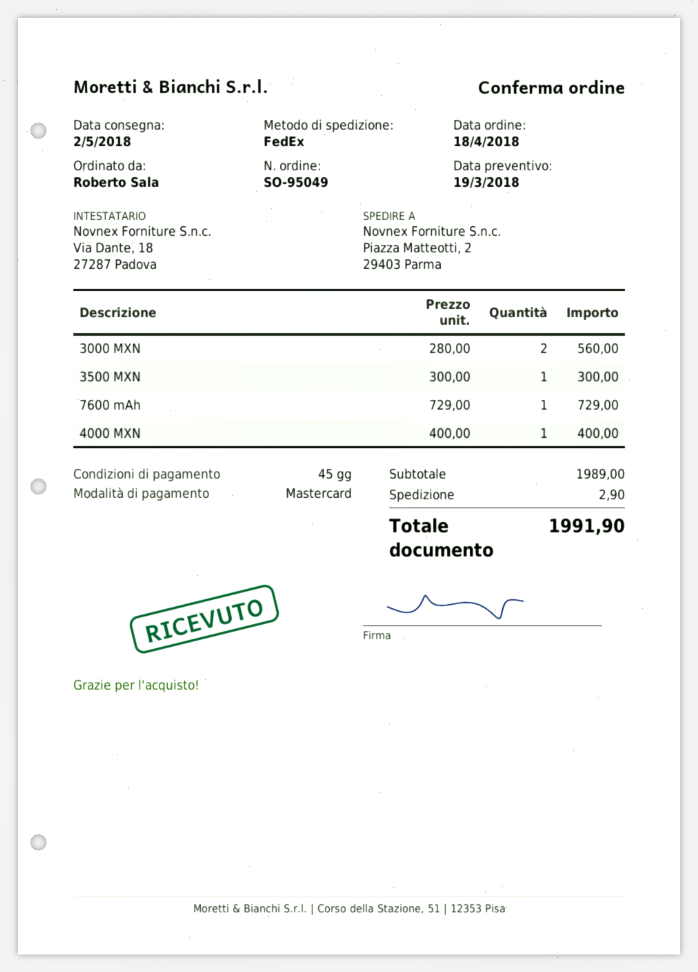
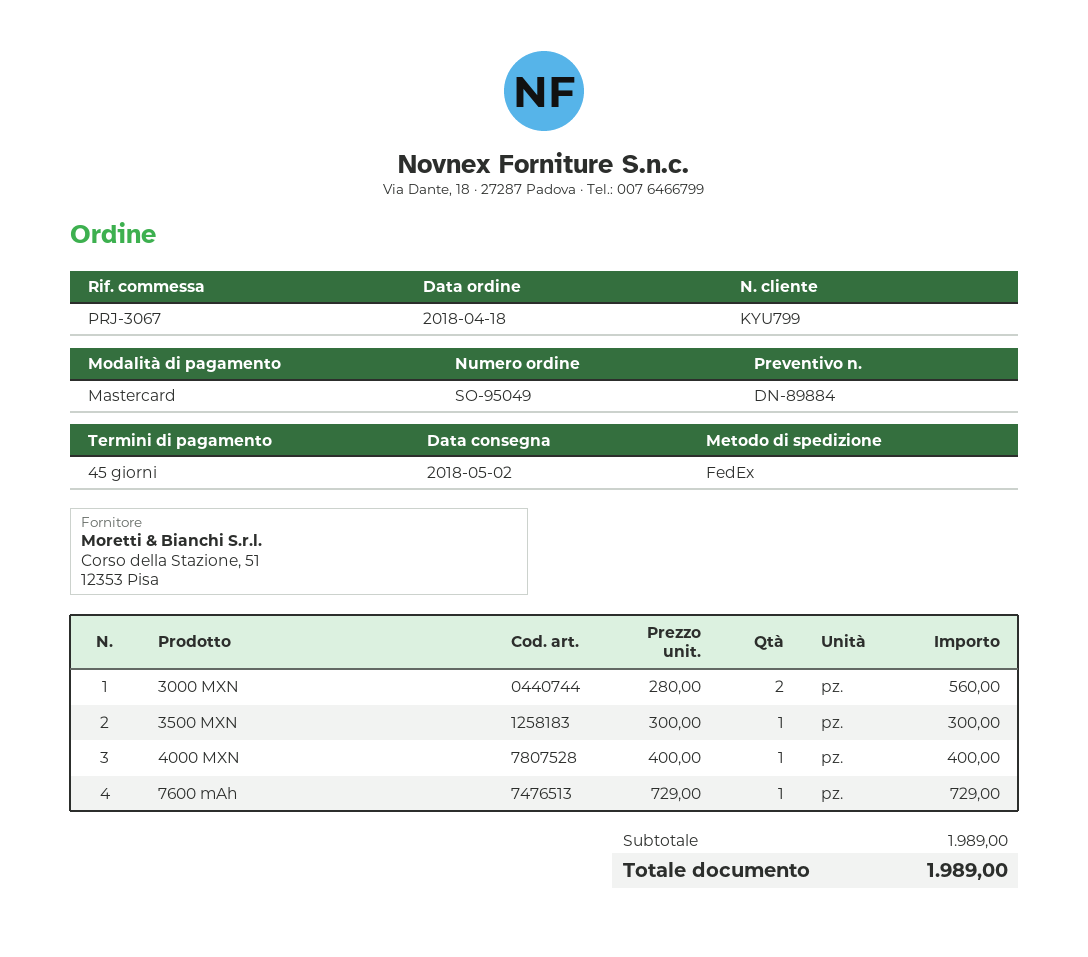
shipping: 2.90 -> none
total: 1991.90 -> 1989.00

